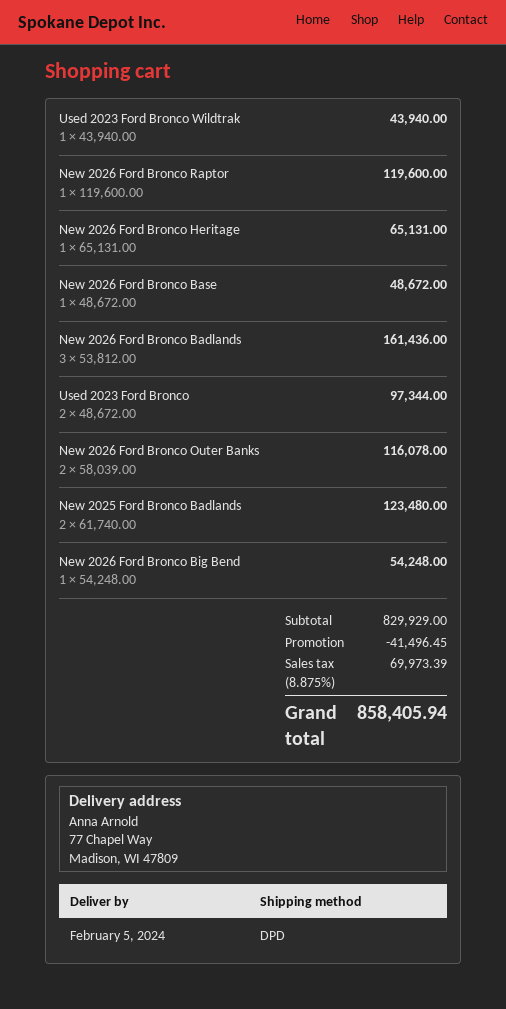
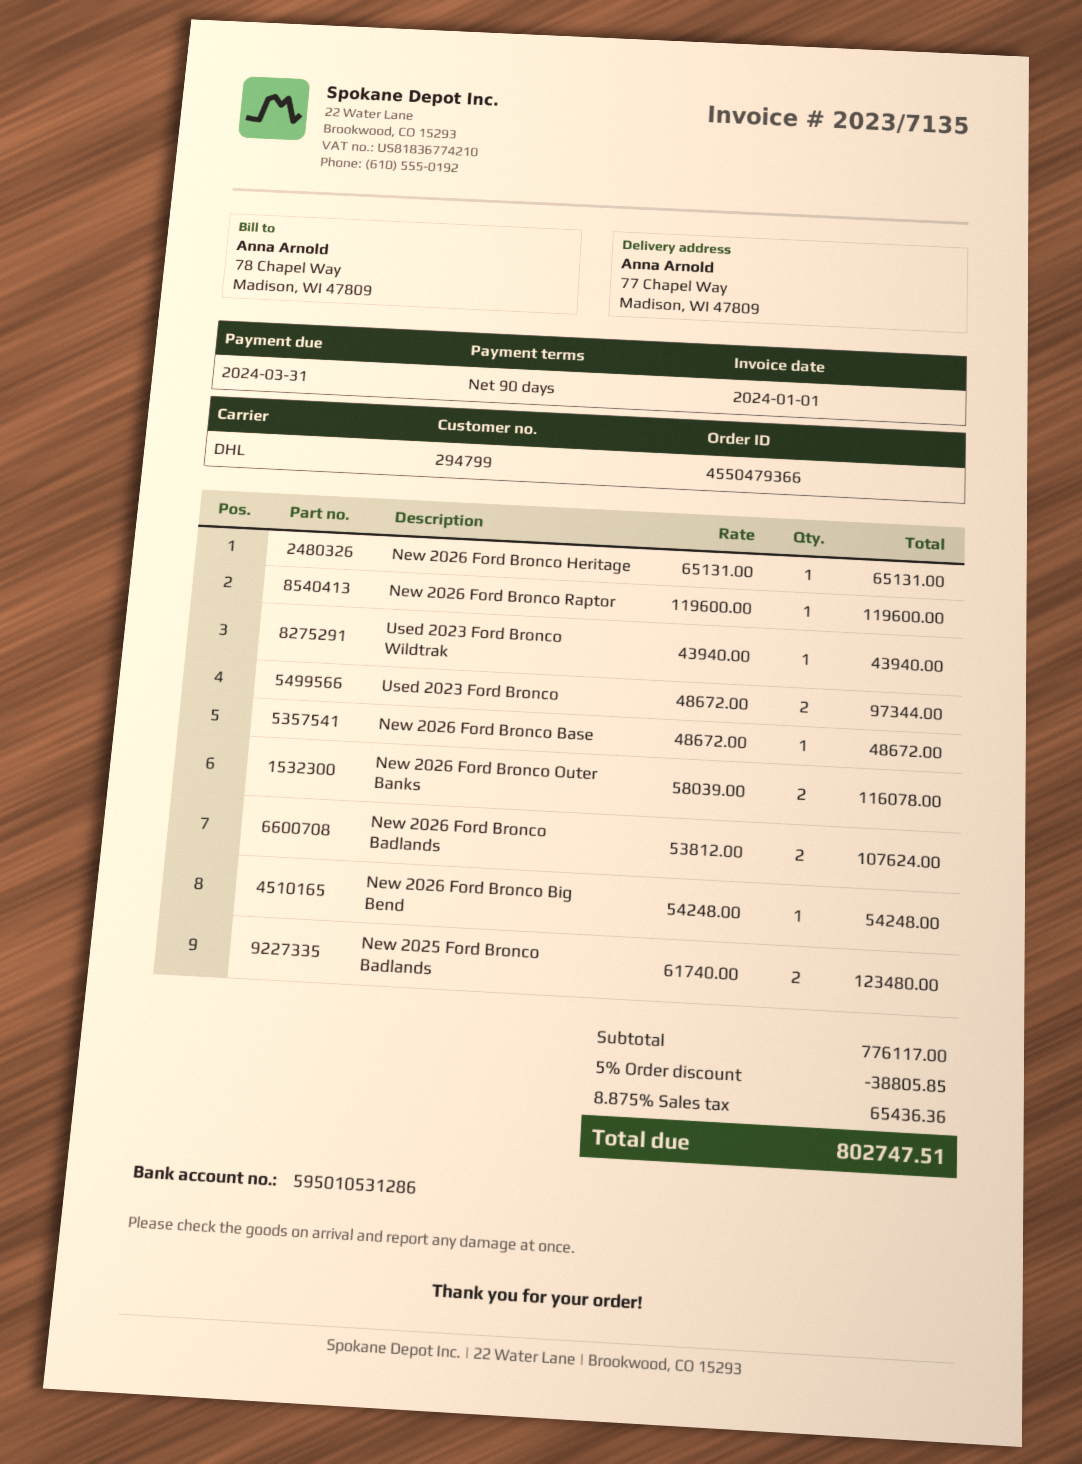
shipping method: DPD -> DHL
New 2026 Ford Bronco Badlands: 3 x 53812.00 = 161436.00 -> 2 x 53812.00 = 107624.00
subtotal: 829929.00 -> 776117.00
discount: 41496.45 -> 38805.85
tax: 8.875% = 69973.39 -> 8.875% = 65436.36
total: 858405.94 -> 802747.51

